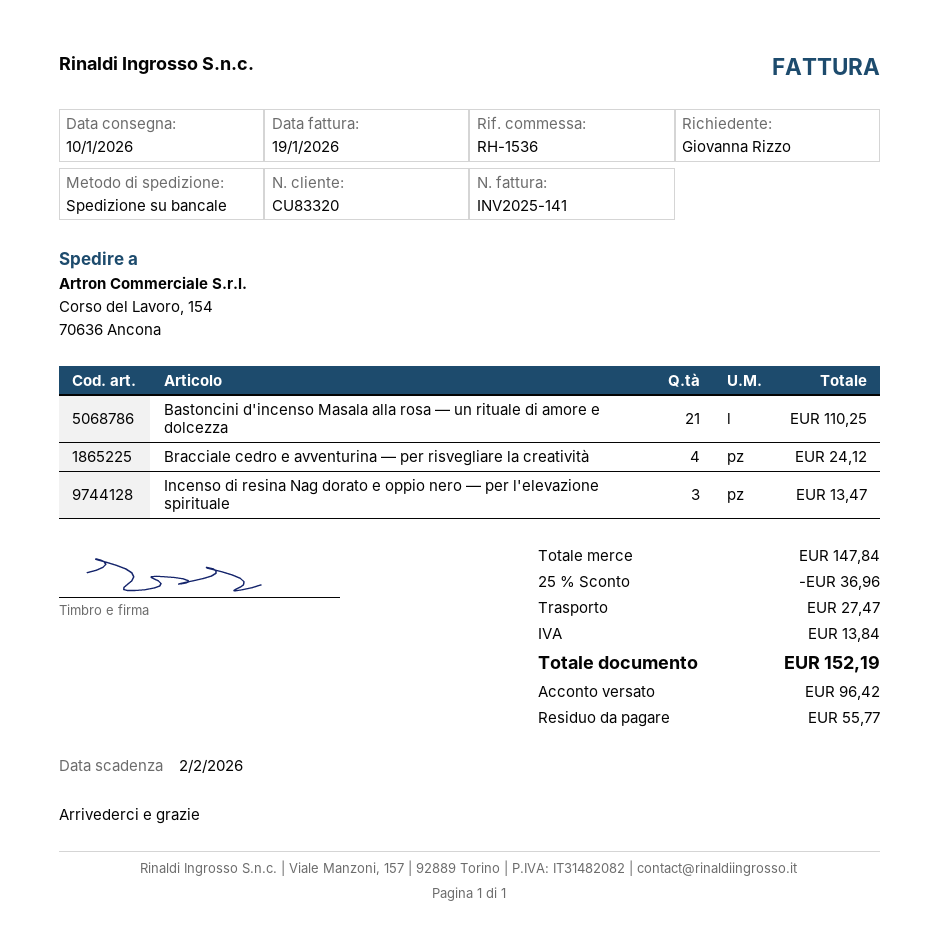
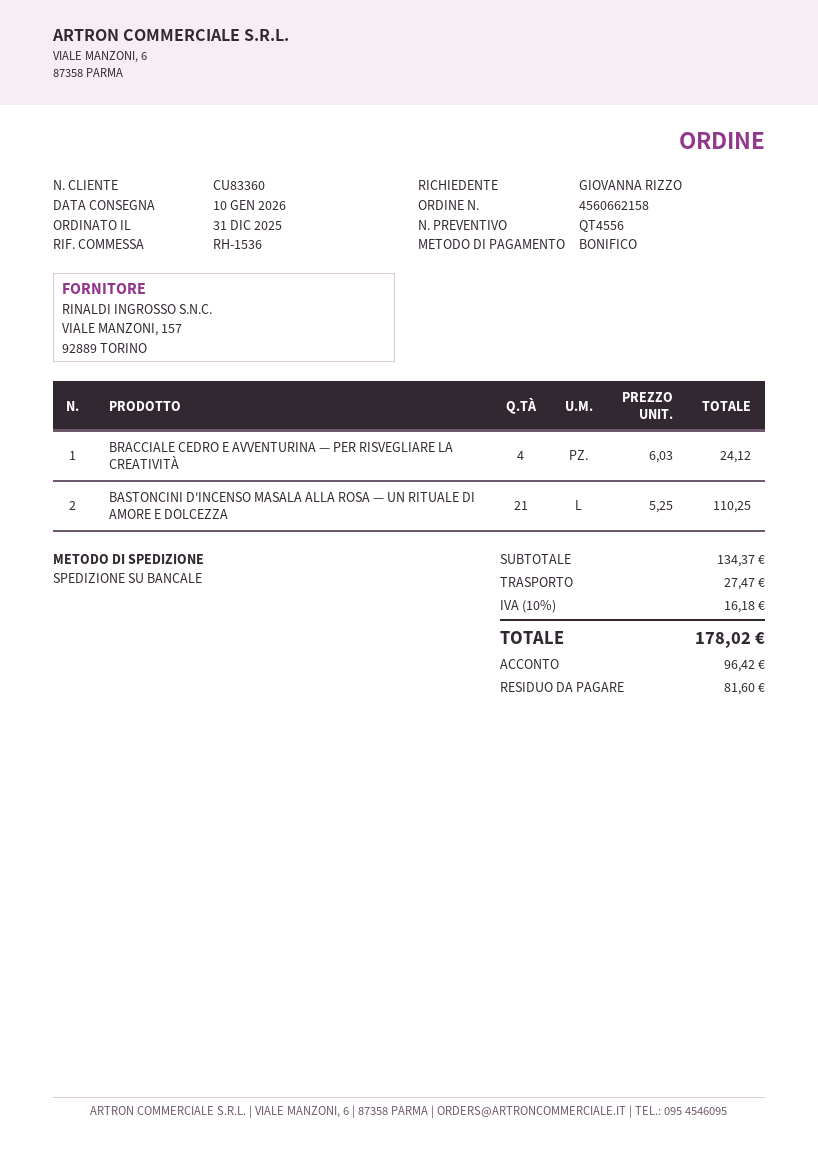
customer number: CU83320 -> CU83360
Incenso di resina Nag dorato e oppio nero — per l'elevazione spirituale: 3 for 13.47 -> none
subtotal: 147.84 -> 134.37
discount: 25% = 36.96 -> none
tax: 13.84 -> 16.18
total: 152.19 -> 178.02
balance: 55.77 -> 81.60

